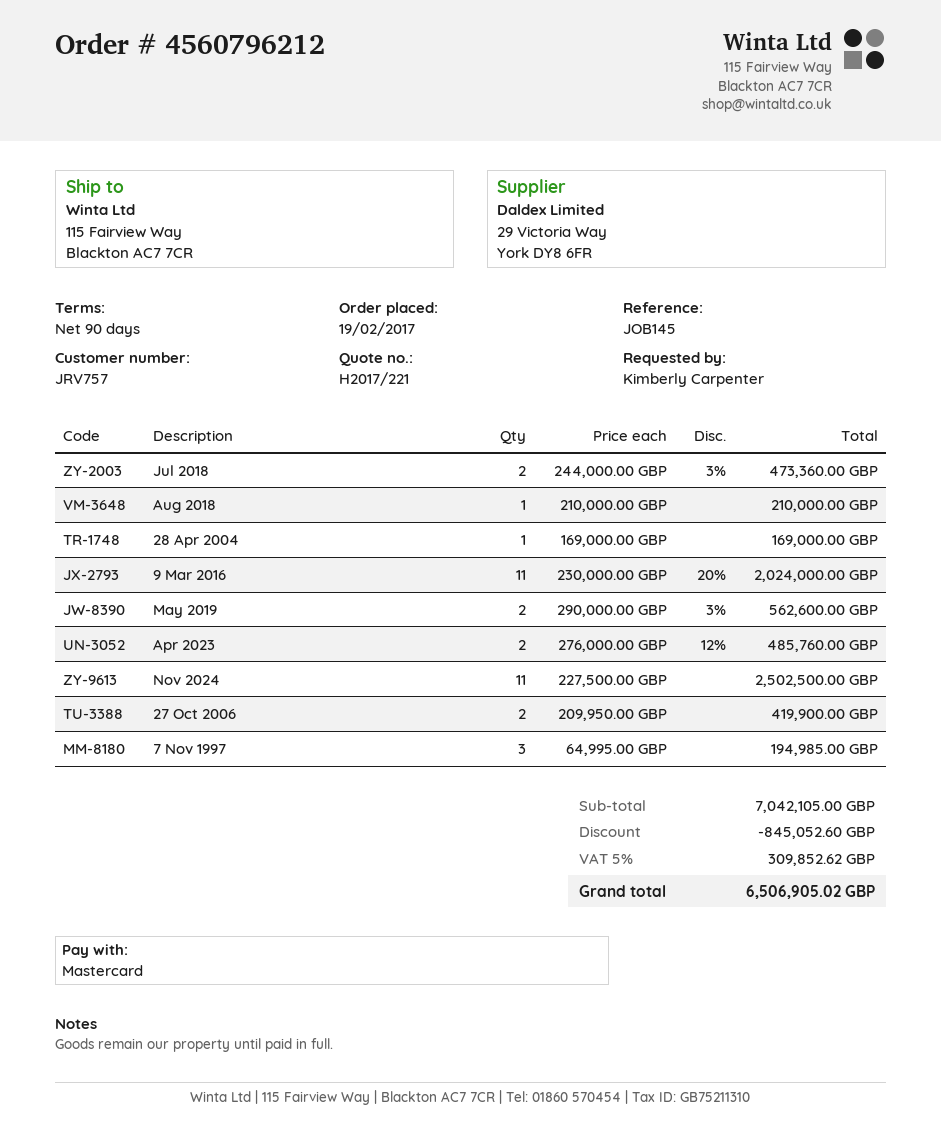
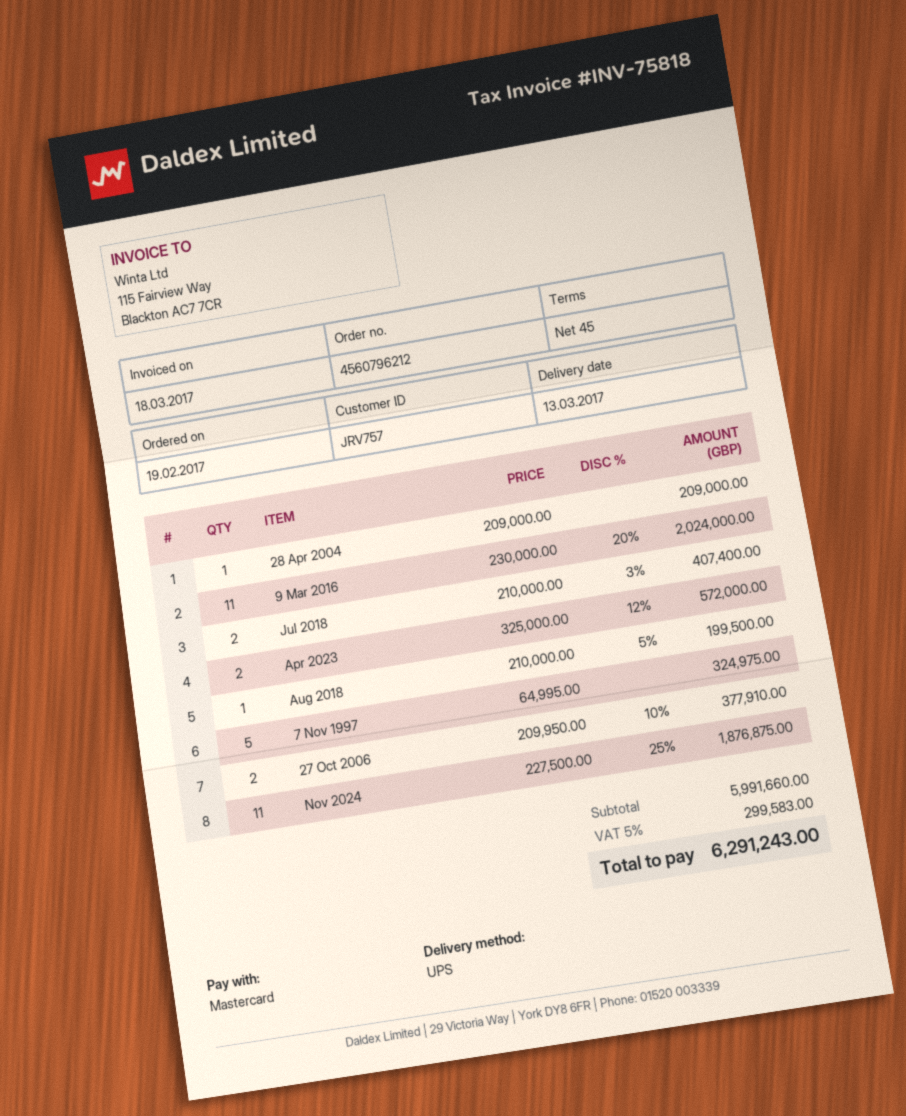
payment terms: 90 days -> 45 days
Jul 2018: 2 x 244000.00 - 3% = 473360.00 -> 2 x 210000.00 - 3% = 407400.00
Aug 2018: 1 x 210000.00 = 210000.00 -> 1 x 210000.00 - 5% = 199500.00
28 Apr 2004: 1 x 169000.00 = 169000.00 -> 1 x 209000.00 = 209000.00
May 2019: 2 x 290000.00 - 3% = 562600.00 -> none
Apr 2023: 2 x 276000.00 - 12% = 485760.00 -> 2 x 325000.00 - 12% = 572000.00
Nov 2024: 11 x 227500.00 = 2502500.00 -> 11 x 227500.00 - 25% = 1876875.00
27 Oct 2006: 2 x 209950.00 = 419900.00 -> 2 x 209950.00 - 10% = 377910.00
7 Nov 1997: 3 x 64995.00 = 194985.00 -> 5 x 64995.00 = 324975.00
subtotal: 7042105.00 -> 5991660.00
discount: 845052.60 -> none
tax: 5% = 309852.62 -> 5% = 299583.00
total: 6506905.02 -> 6291243.00

